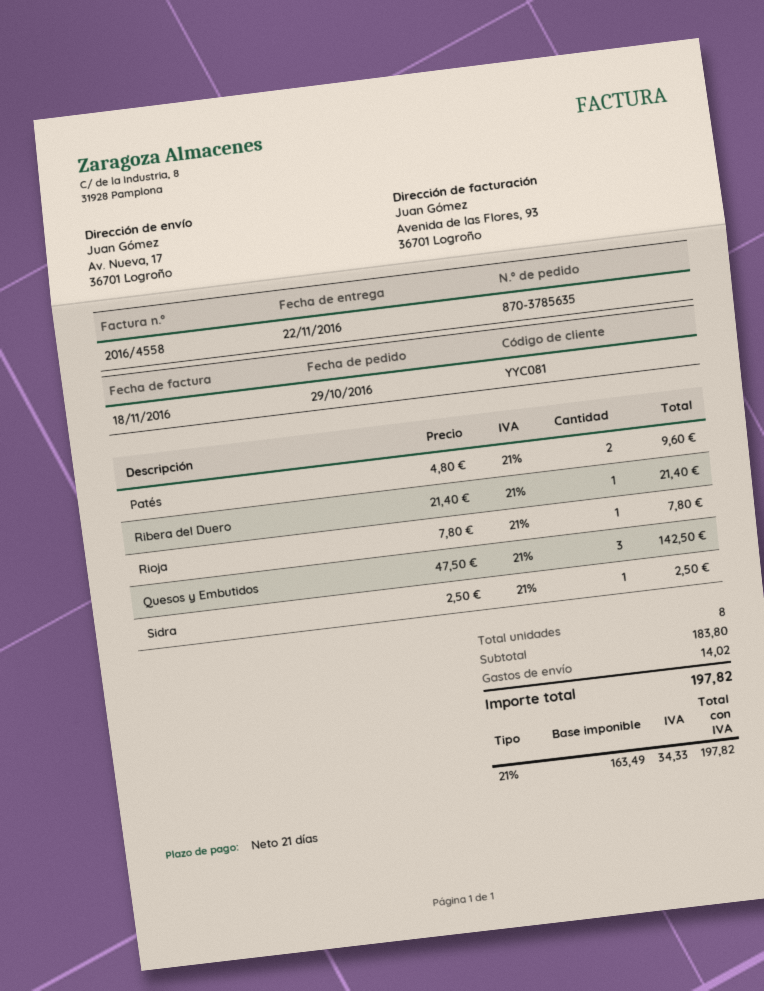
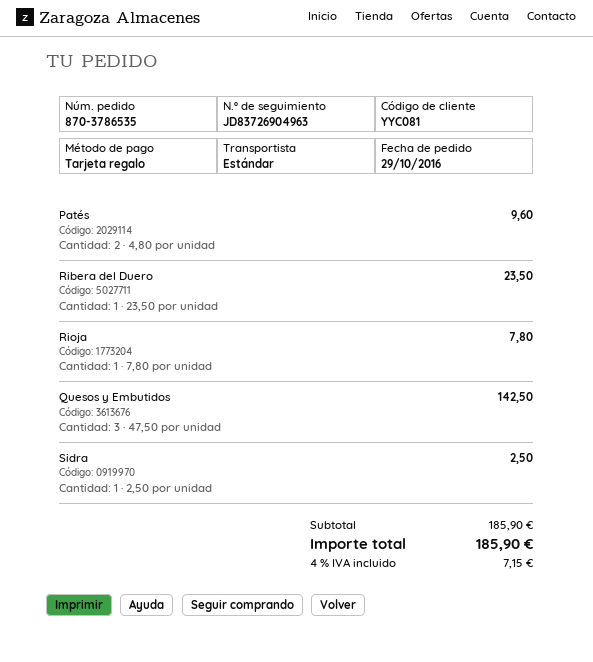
order number: 870-3785635 -> 870-3786535
Ribera del Duero: 1 x 21.40 = 21.40 -> 1 x 23.50 = 23.50
subtotal: 183.80 -> 185.90
shipping: 14.02 -> none
tax: 21% = 34.33 -> 4% = 7.15
total: 197.82 -> 185.90

